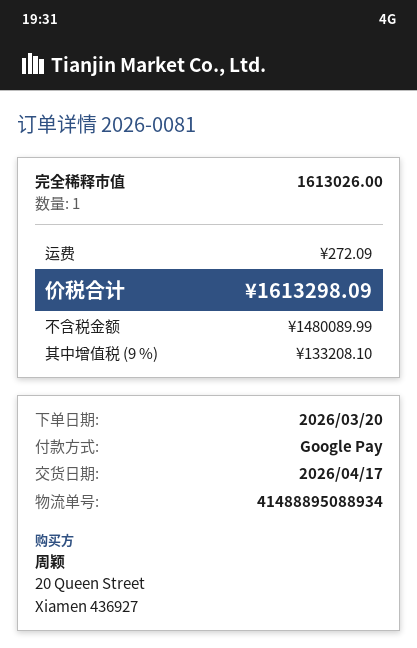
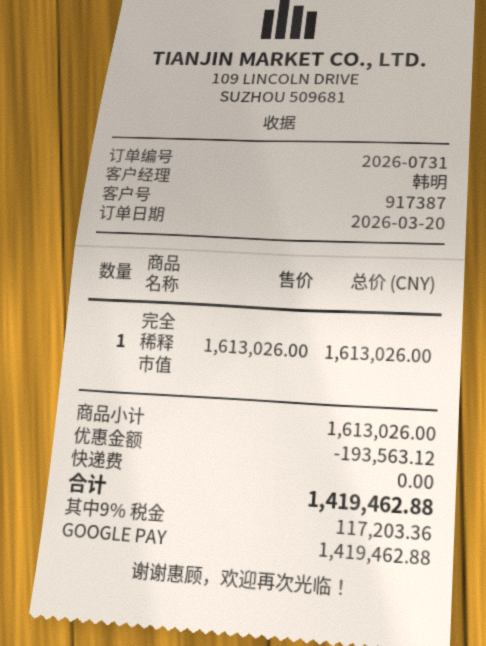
order number: 2026-0081 -> 2026-0731
discount: none -> 193563.12
shipping: 272.09 -> 0.00
tax: 9% = 133208.10 -> 9% = 117203.36
total: 1613298.09 -> 1419462.88

